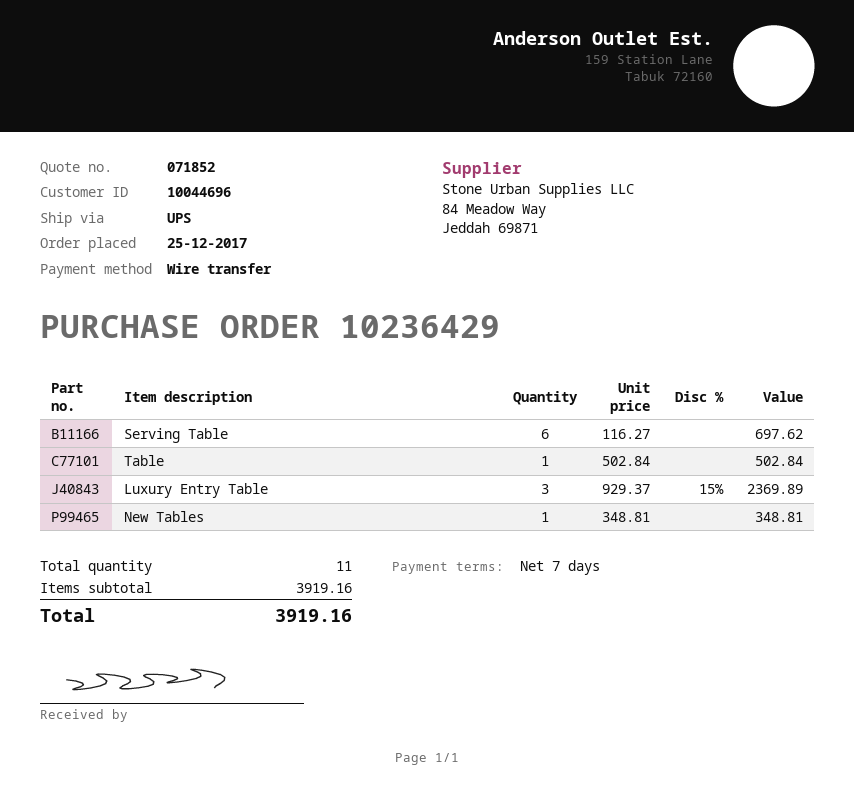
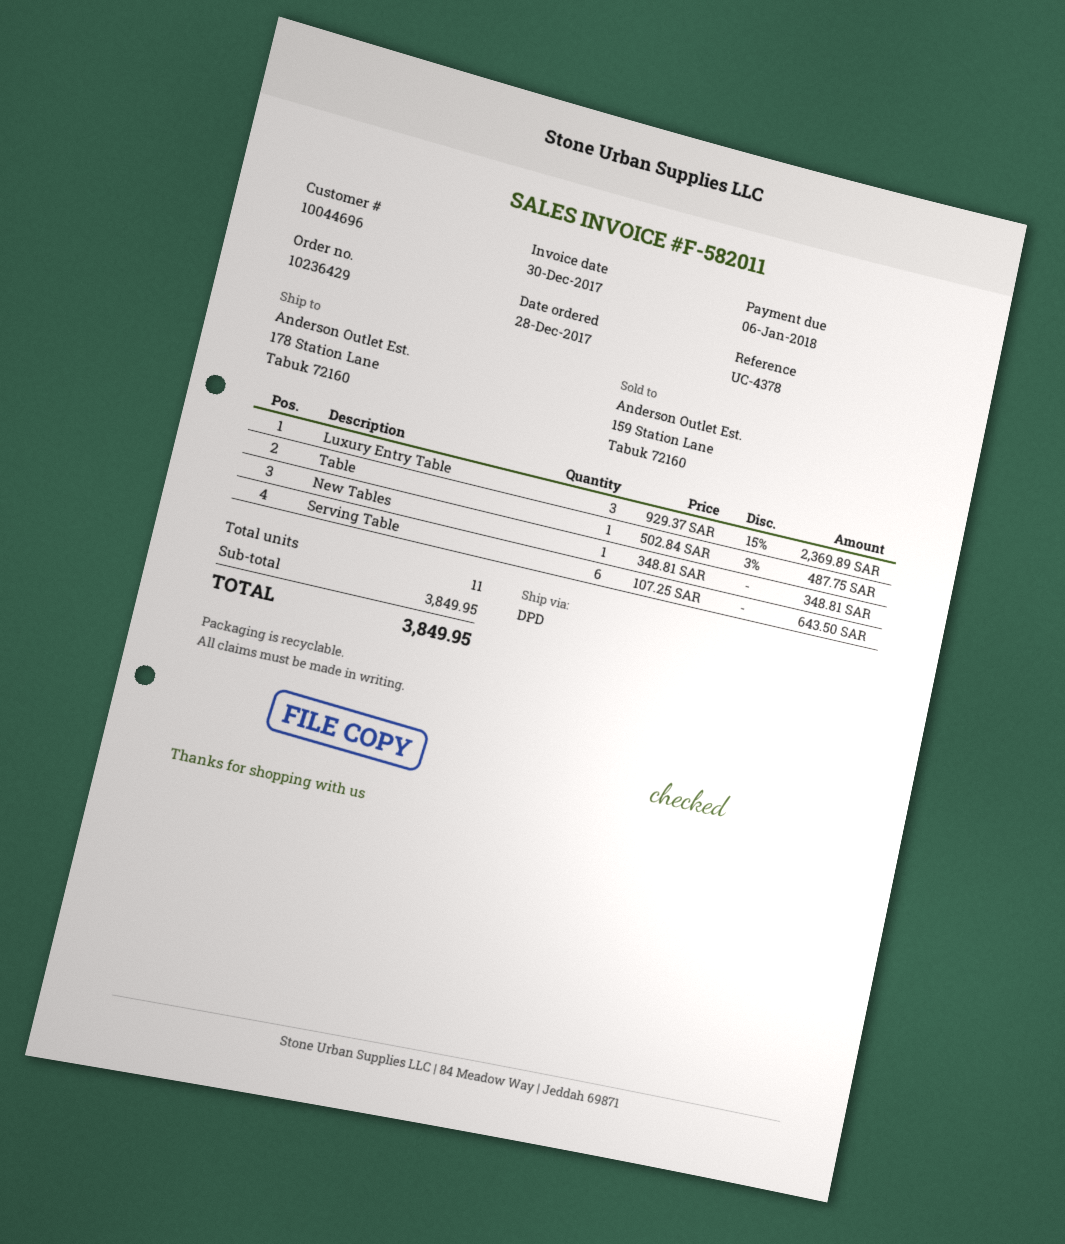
order date: 2017-12-25 -> 2017-12-28
shipping method: UPS -> DPD
Serving Table: 6 x 116.27 = 697.62 -> 6 x 107.25 = 643.50
Table: 1 x 502.84 = 502.84 -> 1 x 502.84 - 3% = 487.75
subtotal: 3919.16 -> 3849.95
total: 3919.16 -> 3849.95

